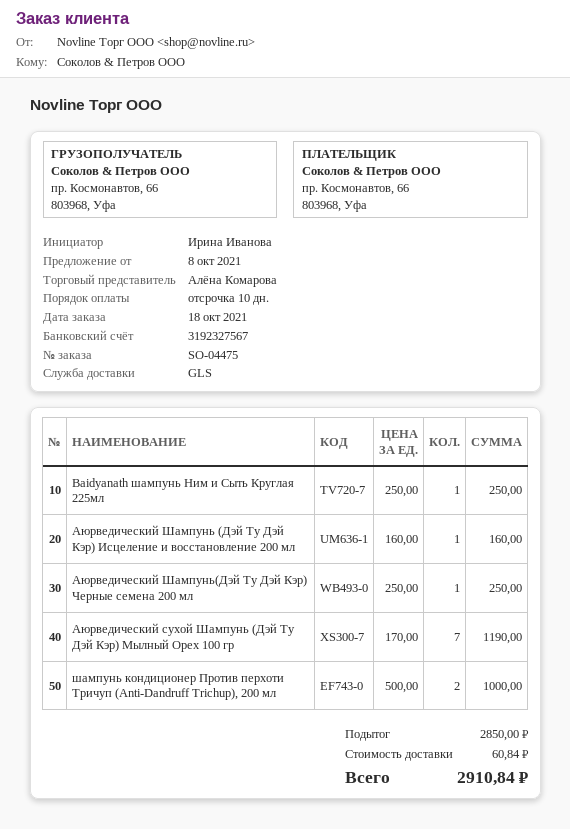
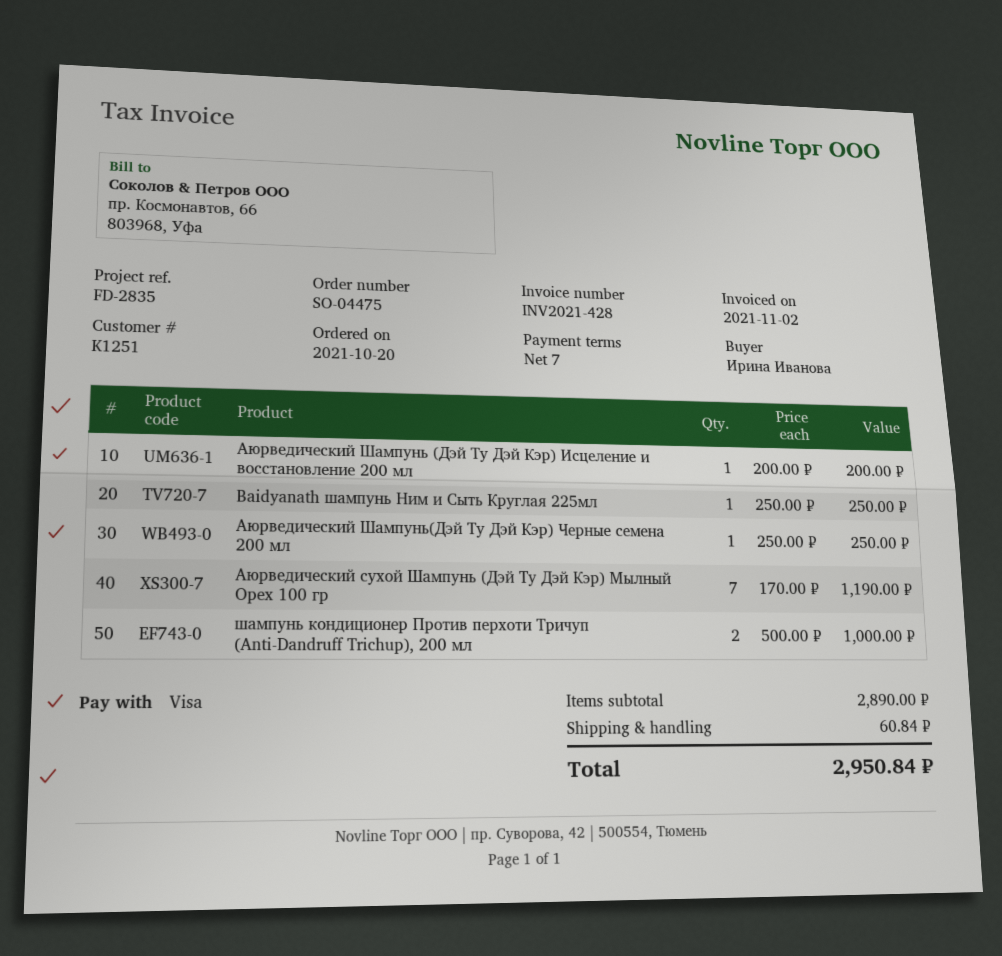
order date: 2021-10-18 -> 2021-10-20
payment terms: 10 days -> 7 days
Аюрведический Шампунь (Дэй Ту Дэй Кэр) Исцеление и восстановление 200 мл: 1 x 160.00 = 160.00 -> 1 x 200.00 = 200.00
subtotal: 2850.00 -> 2890.00
total: 2910.84 -> 2950.84

